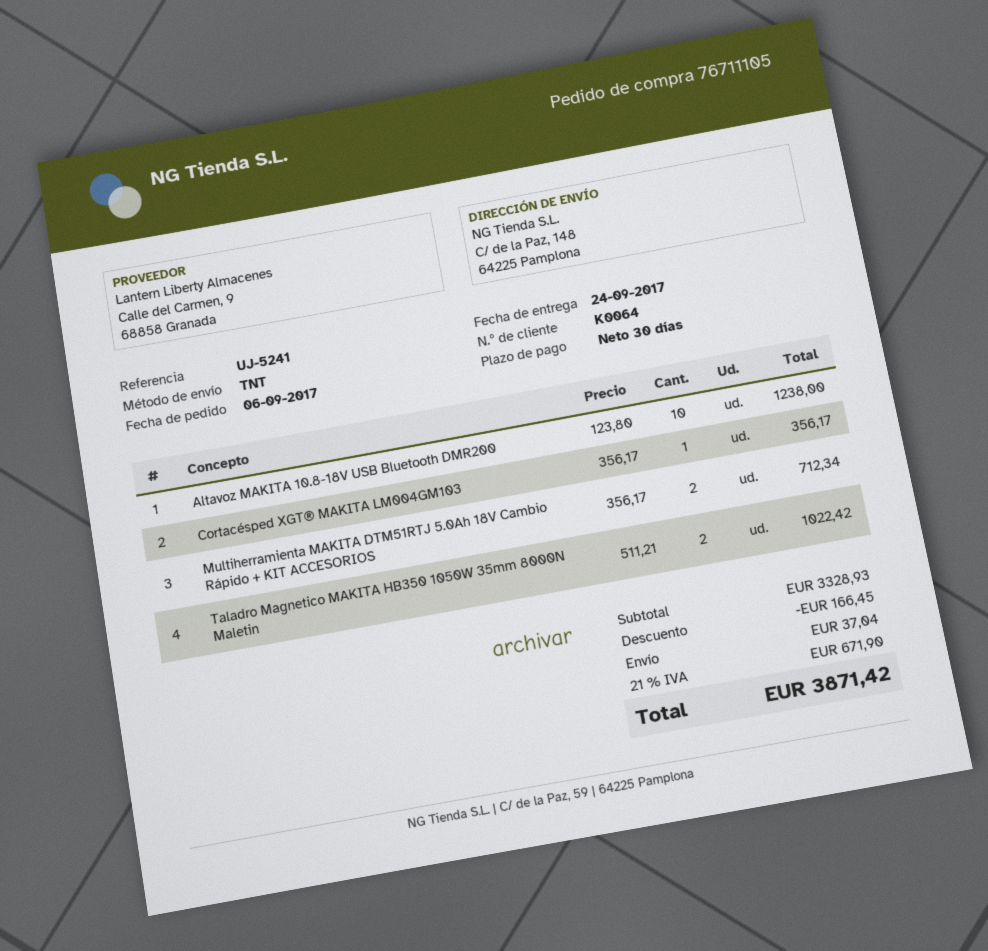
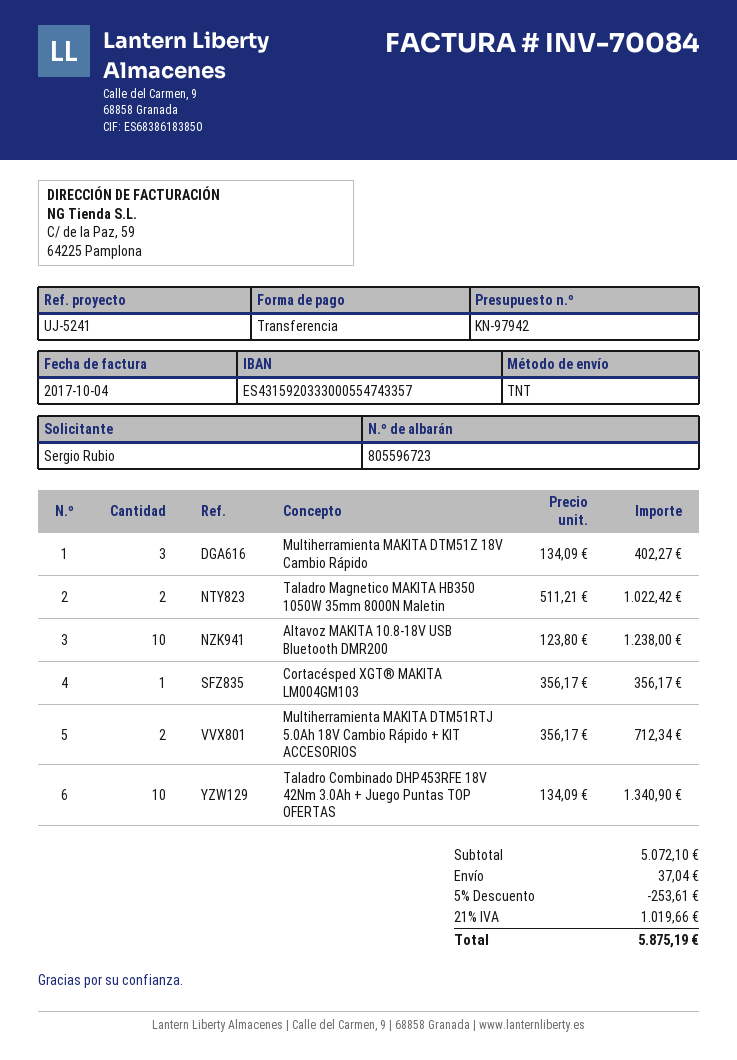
Multiherramienta MAKITA DTM51Z 18V Cambio Rápido: none -> 3 x 134.09 = 402.27
Taladro Combinado DHP453RFE 18V 42Nm 3.0Ah + Juego Puntas TOP OFERTAS: none -> 10 x 134.09 = 1340.90
subtotal: 3328.93 -> 5072.10
discount: 166.45 -> 253.61
tax: 21% = 671.90 -> 21% = 1019.66
total: 3871.42 -> 5875.19

